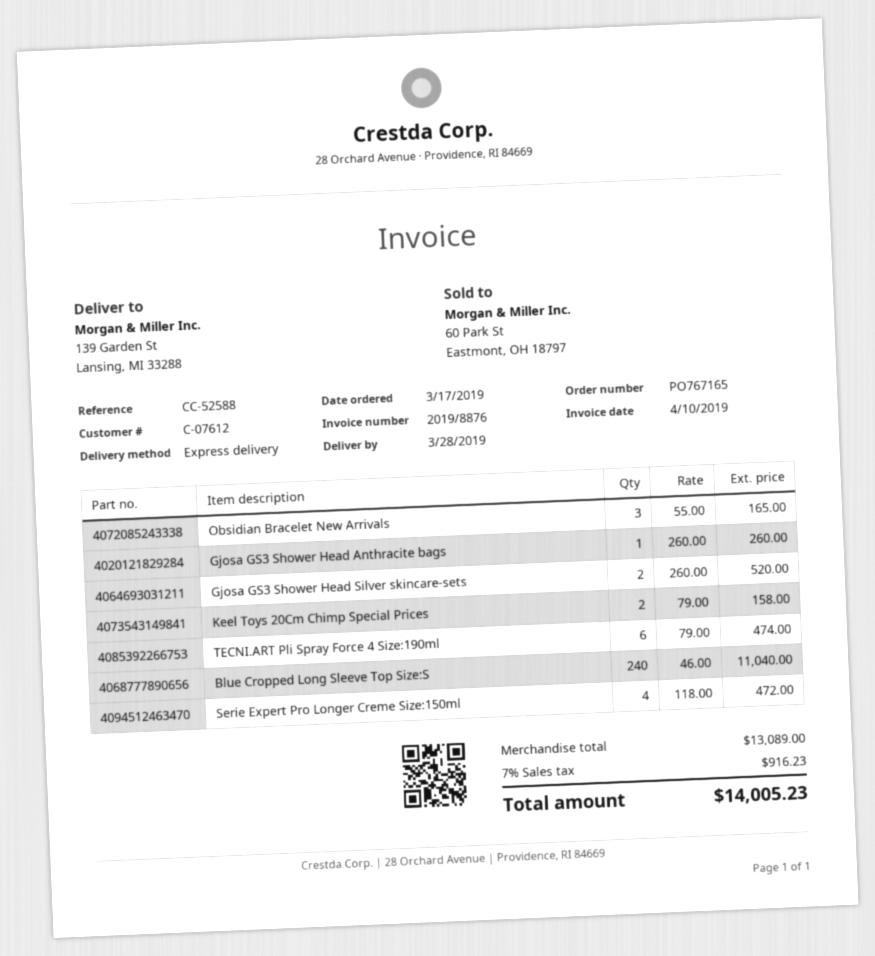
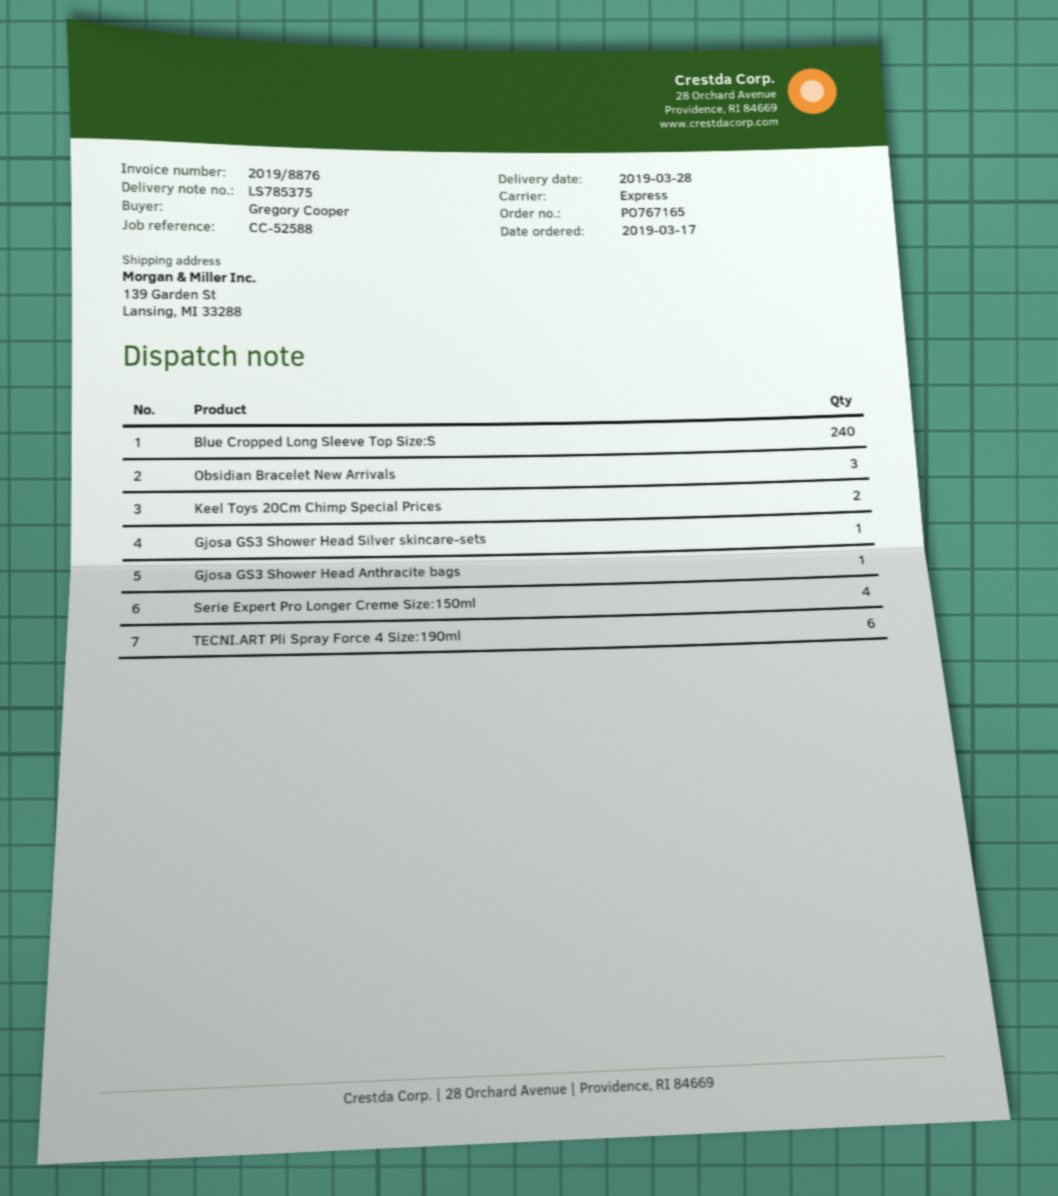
Gjosa GS3 Shower Head Silver skincare-sets: 2 -> 1

